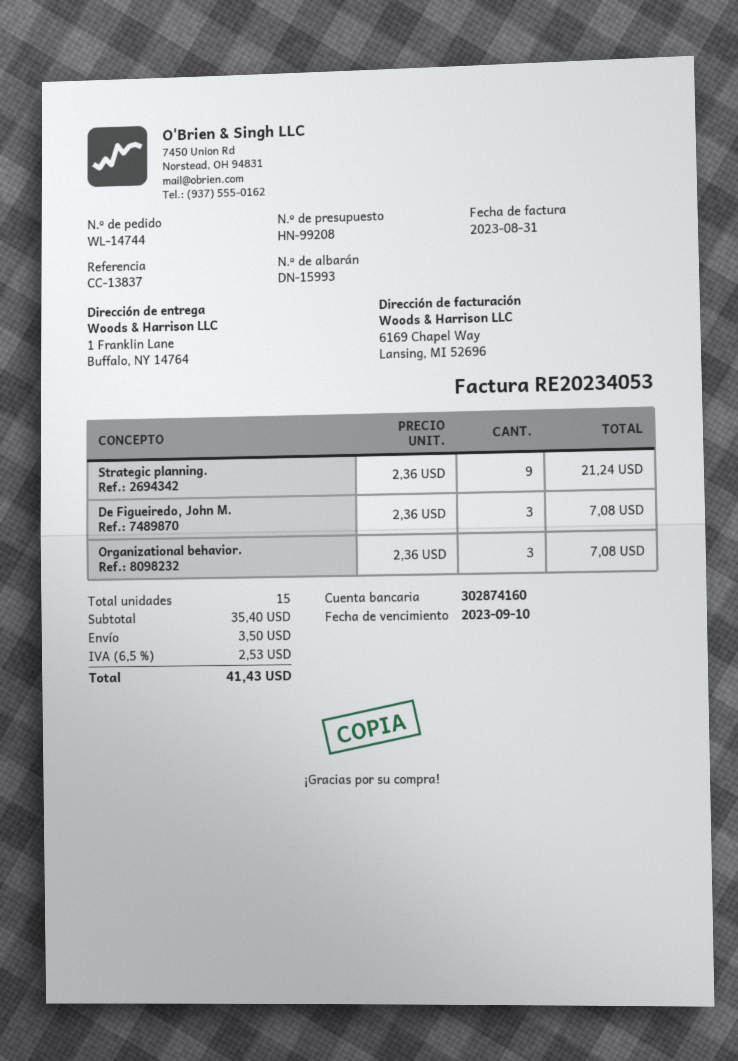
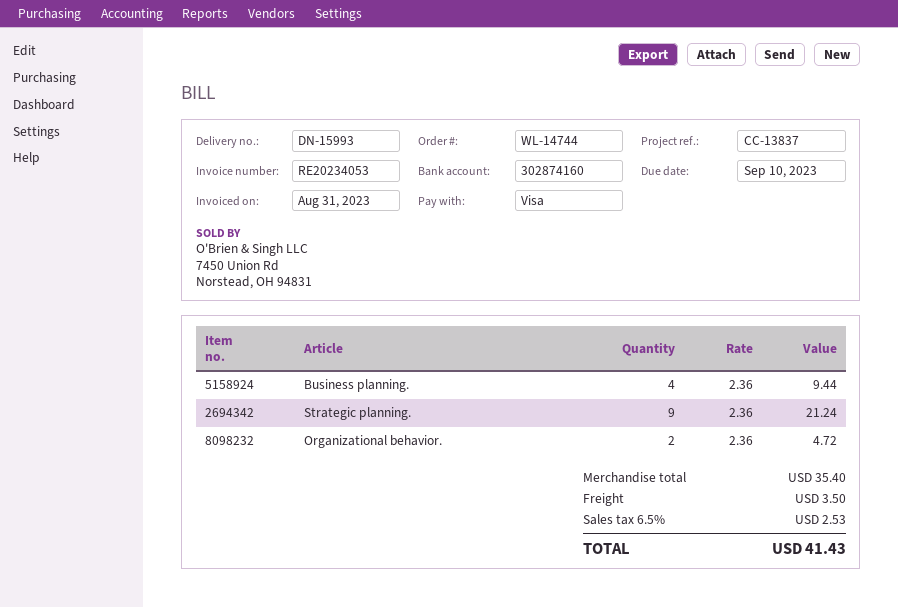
De Figueiredo, John M.: 3 x 2.36 = 7.08 -> none
Organizational behavior.: 3 x 2.36 = 7.08 -> 2 x 2.36 = 4.72
Business planning.: none -> 4 x 2.36 = 9.44

